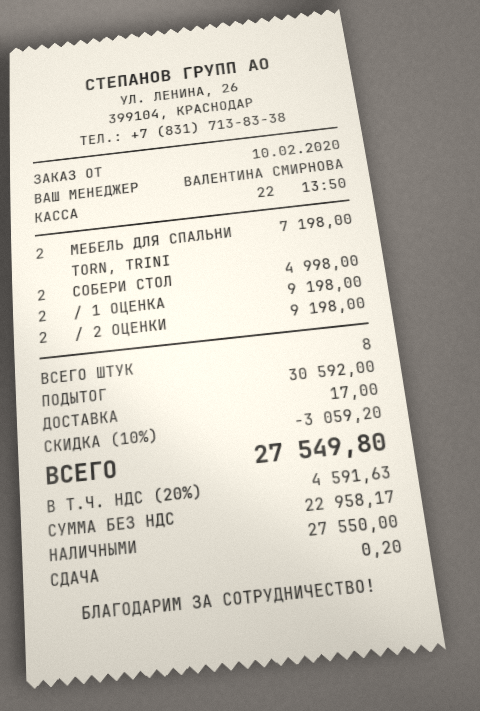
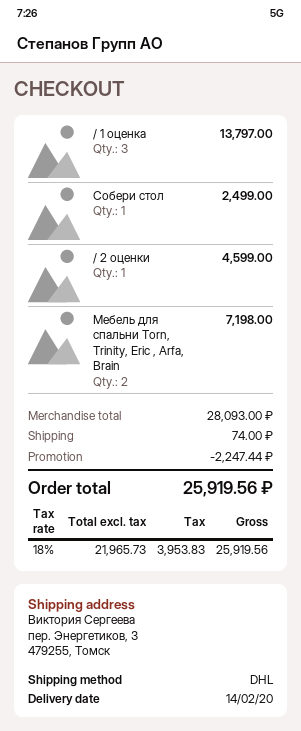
СОБЕРИ СТОЛ: 2 for 4998.00 -> 1 for 2499.00
/ 1 ОЦЕНКА: 2 for 9198.00 -> 3 for 13797.00
/ 2 ОЦЕНКИ: 2 for 9198.00 -> 1 for 4599.00
subtotal: 30592.00 -> 28093.00
discount: 3059.20 -> 2247.44
shipping: 17.00 -> 74.00
net: 22958.17 -> 21965.73
tax: 20% = 4591.63 -> 18% = 3953.83
total: 27549.80 -> 25919.56

